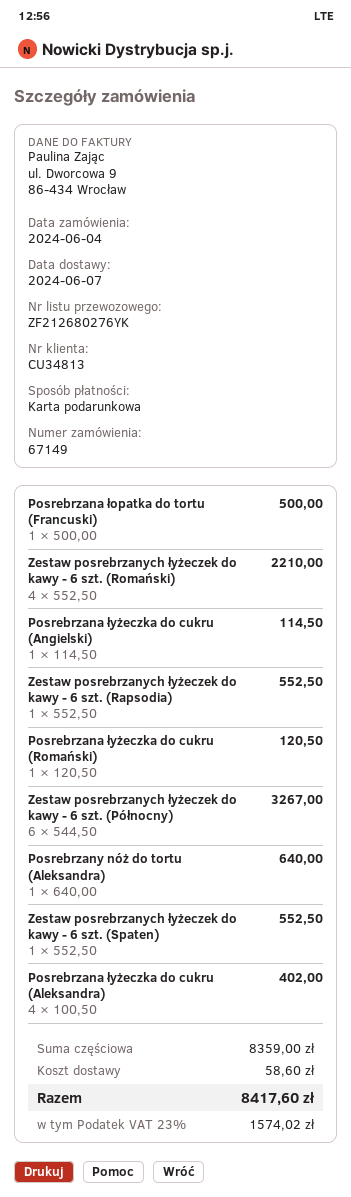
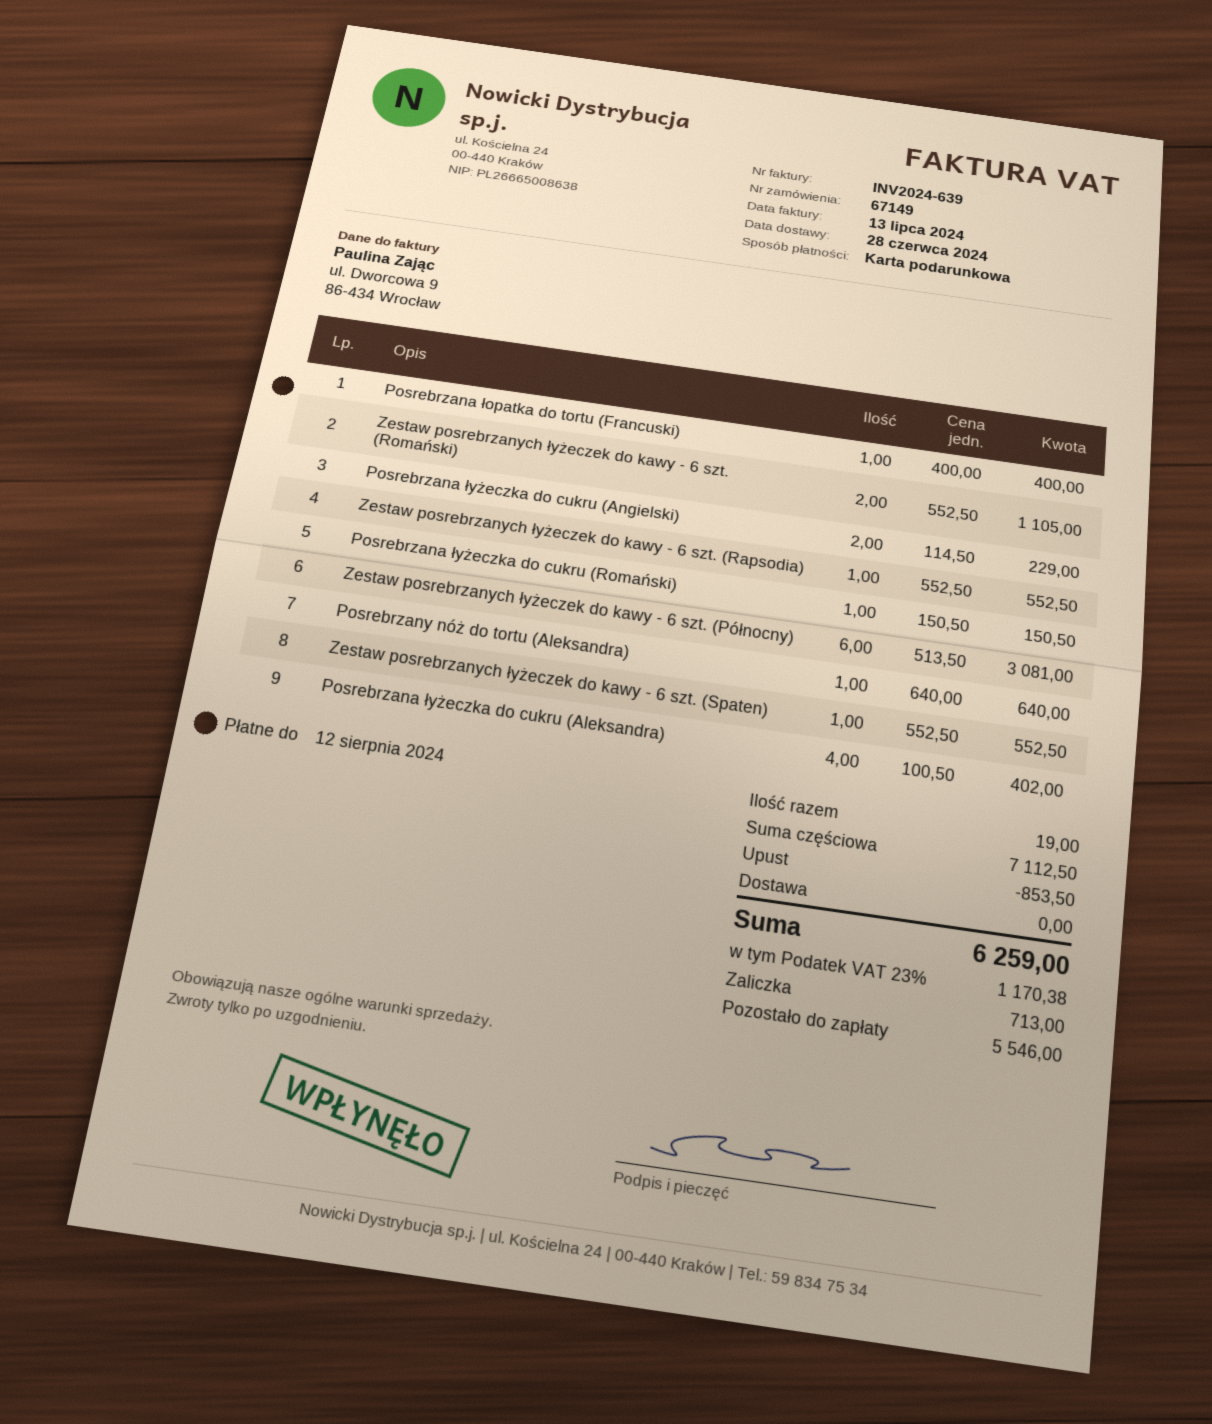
delivery date: 2024-06-07 -> 2024-06-28
Posrebrzana łopatka do tortu (Francuski): 1 x 500.00 = 500.00 -> 1 x 400.00 = 400.00
Zestaw posrebrzanych łyżeczek do kawy - 6 szt. (Romański): 4 x 552.50 = 2210.00 -> 2 x 552.50 = 1105.00
Posrebrzana łyżeczka do cukru (Angielski): 1 x 114.50 = 114.50 -> 2 x 114.50 = 229.00
Posrebrzana łyżeczka do cukru (Romański): 1 x 120.50 = 120.50 -> 1 x 150.50 = 150.50
Zestaw posrebrzanych łyżeczek do kawy - 6 szt. (Północny): 6 x 544.50 = 3267.00 -> 6 x 513.50 = 3081.00
subtotal: 8359.00 -> 7112.50
discount: none -> 853.50
shipping: 58.60 -> 0.00
tax: 23% = 1574.02 -> 23% = 1170.38
total: 8417.60 -> 6259.00

